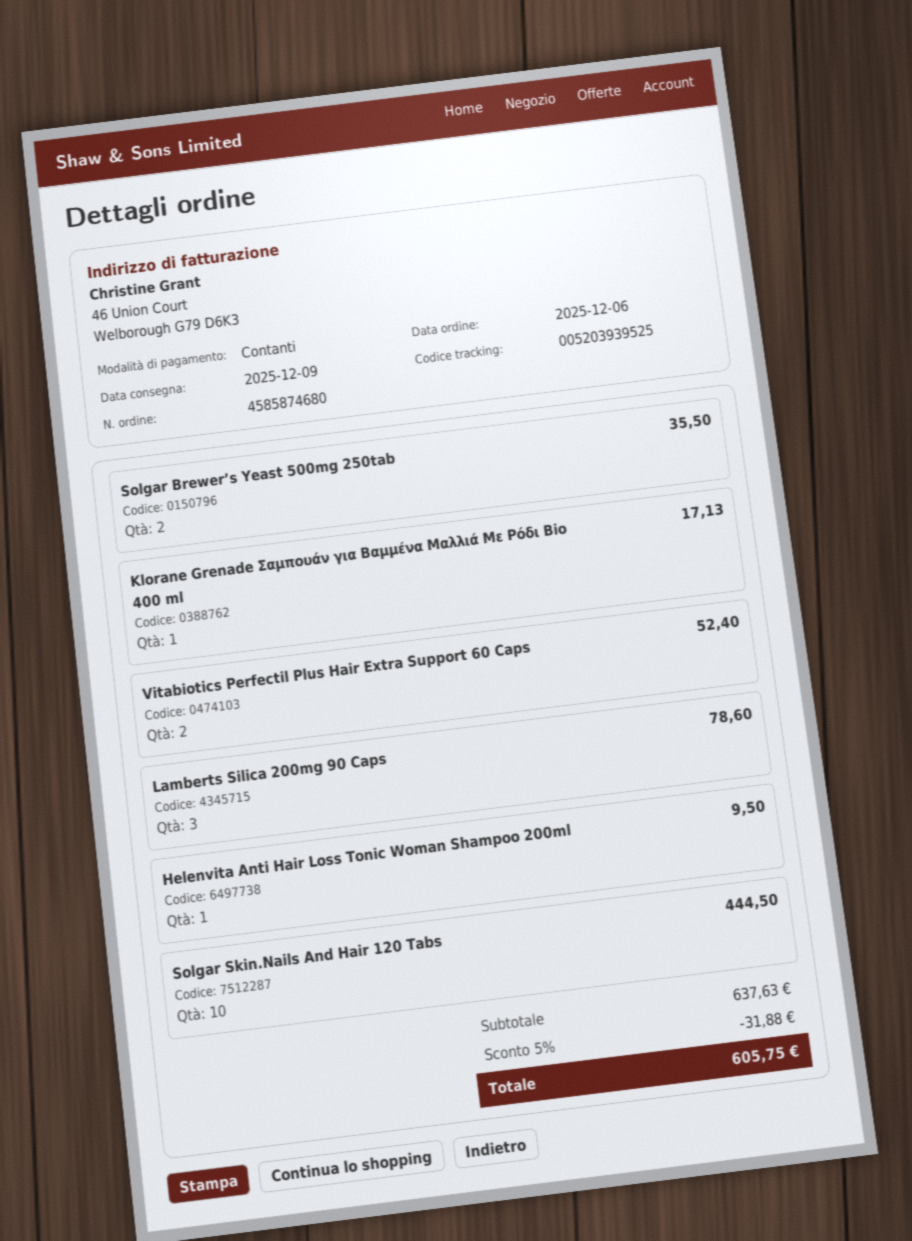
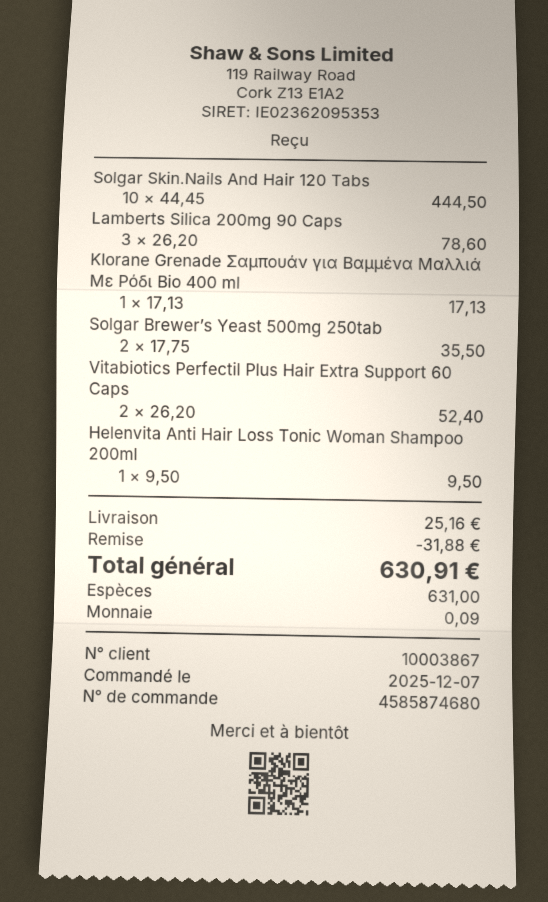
order date: 2025-12-06 -> 2025-12-07
shipping: none -> 25.16
total: 605.75 -> 630.91

